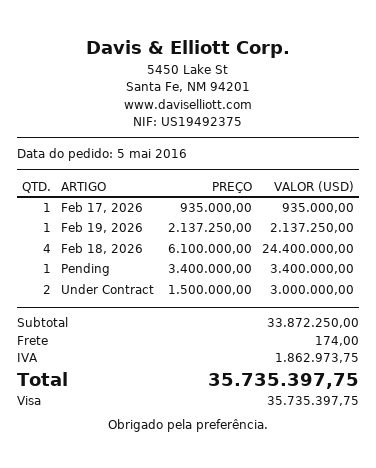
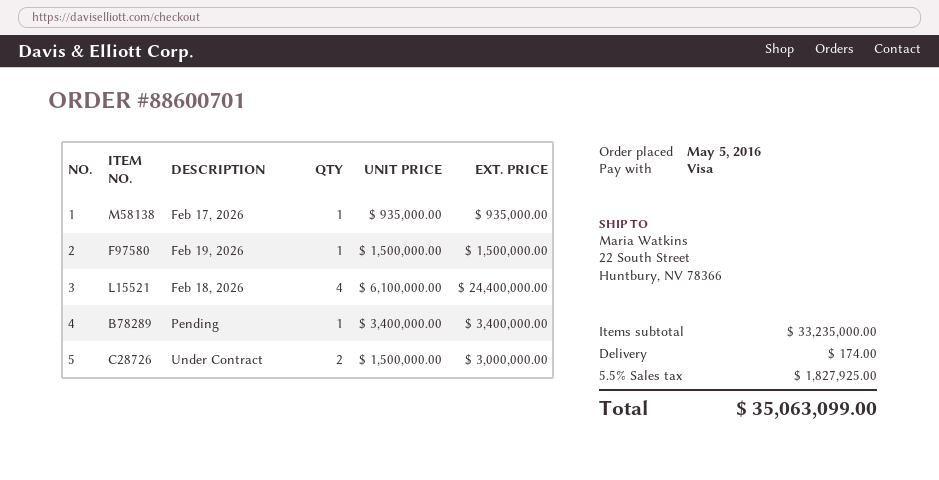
Feb 19, 2026: 1 x 2137250.00 = 2137250.00 -> 1 x 1500000.00 = 1500000.00
subtotal: 33872250.00 -> 33235000.00
tax: 1862973.75 -> 1827925.00
total: 35735397.75 -> 35063099.00

